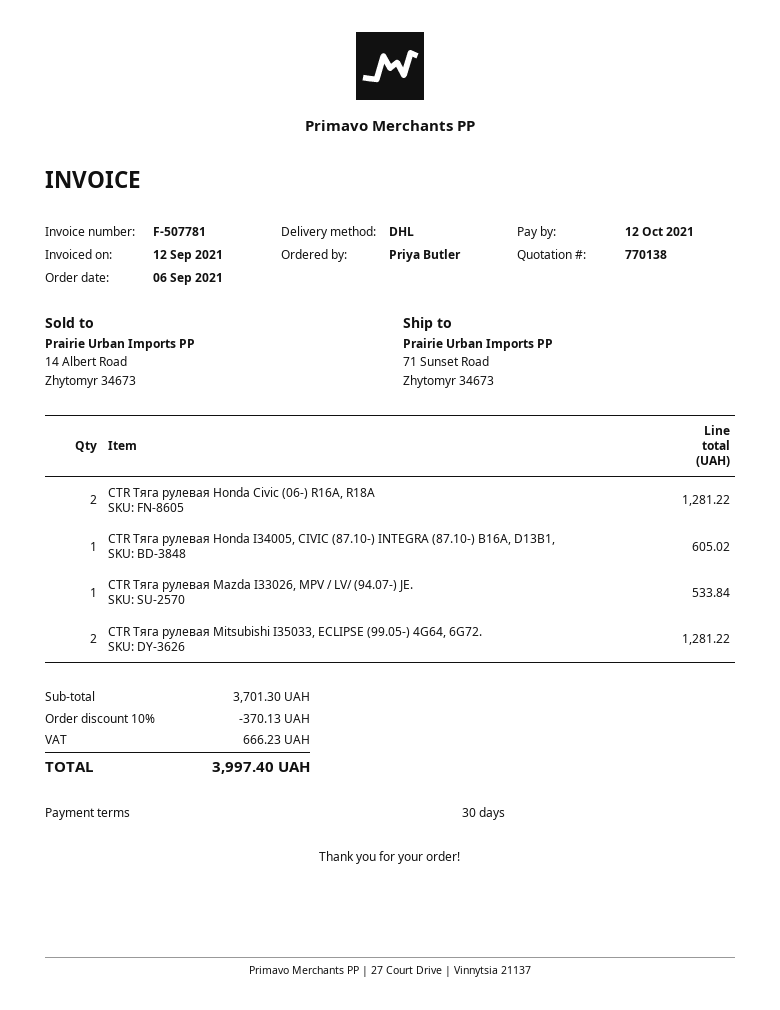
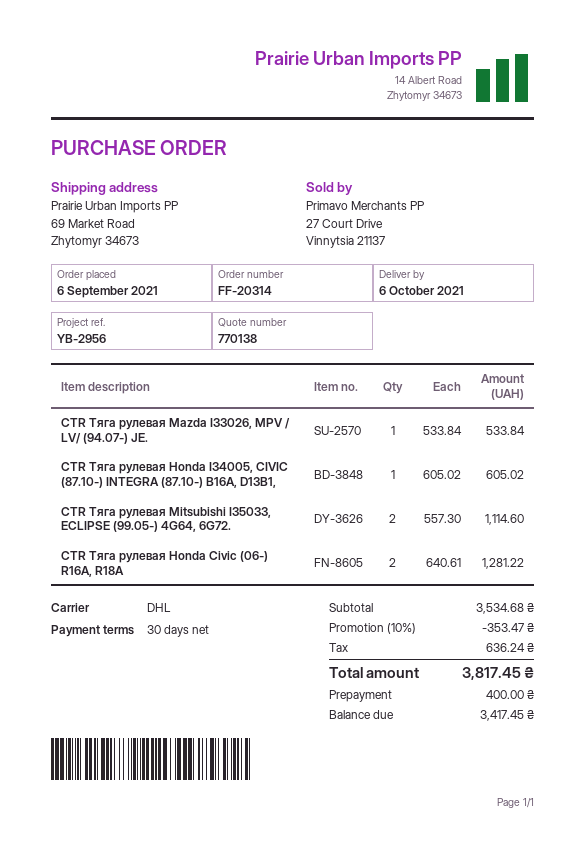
ship to: 71 Sunset Road, Zhytomyr 34673 -> 69 Market Road, Zhytomyr 34673
CTR Тяга рулевая Mitsubishi I35033, ECLIPSE (99.05-) 4G64, 6G72.: 2 for 1281.22 -> 2 for 1114.60
subtotal: 3701.30 -> 3534.68
discount: 10% = 370.13 -> 10% = 353.47
tax: 666.23 -> 636.24
total: 3997.40 -> 3817.45

